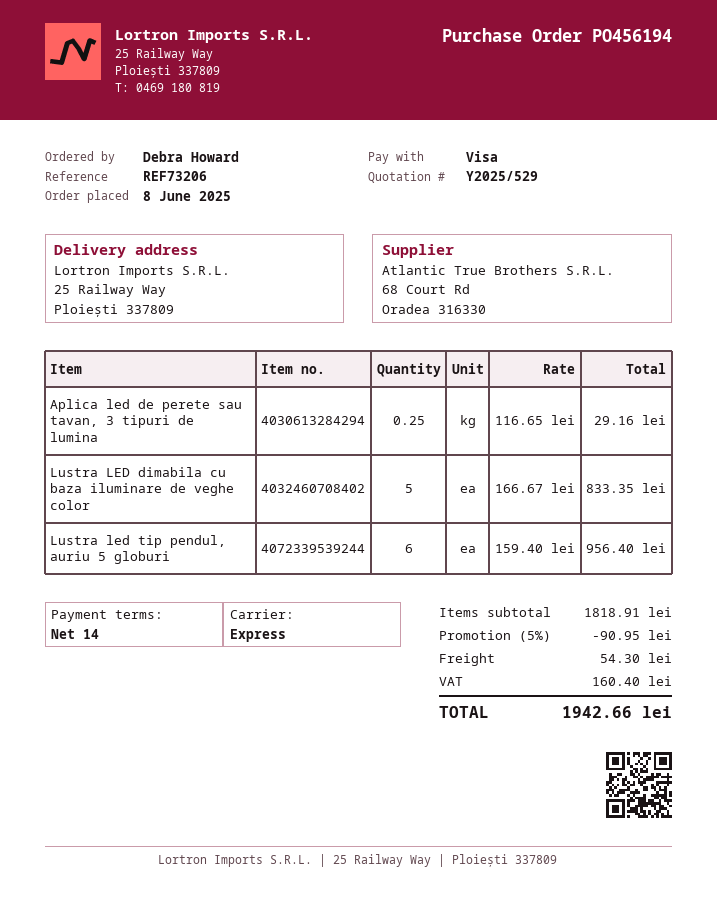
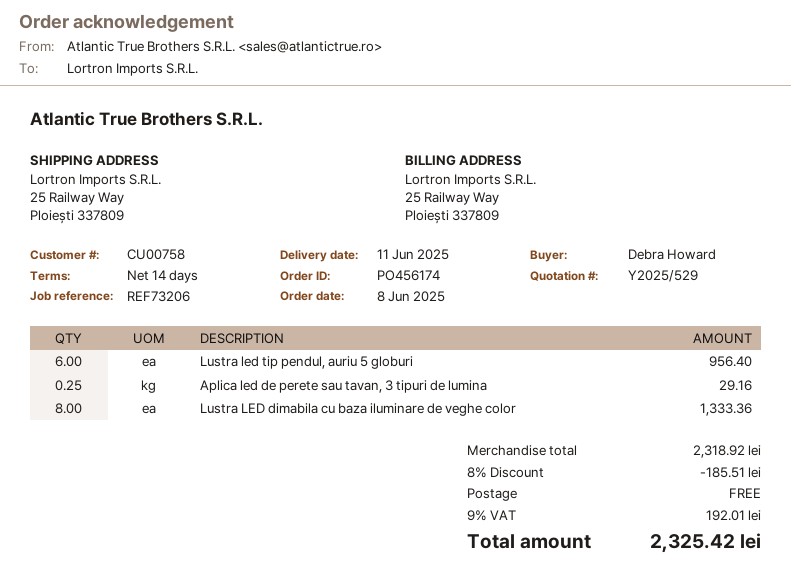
order number: PO456194 -> PO456174
Lustra LED dimabila cu baza iluminare de veghe color: 5 for 833.35 -> 8 for 1333.36
subtotal: 1818.91 -> 2318.92
discount: 5% = 90.95 -> 8% = 185.51
shipping: 54.30 -> 0.00
tax: 160.40 -> 192.01
total: 1942.66 -> 2325.42

